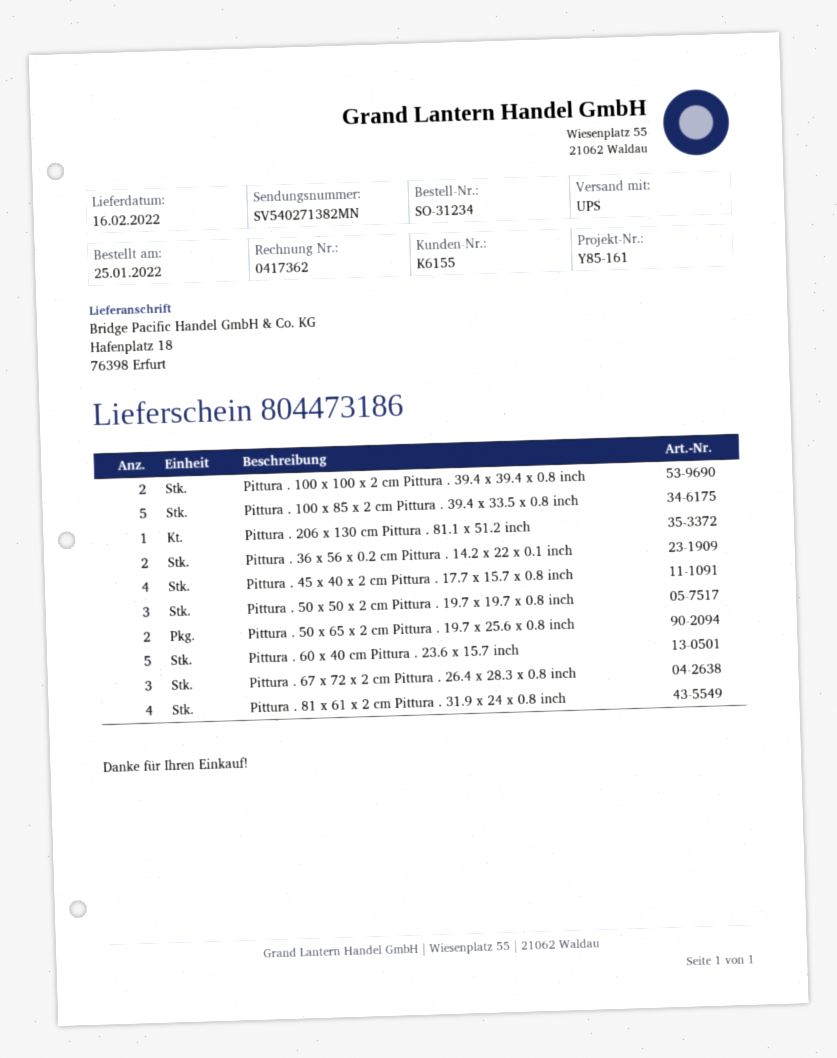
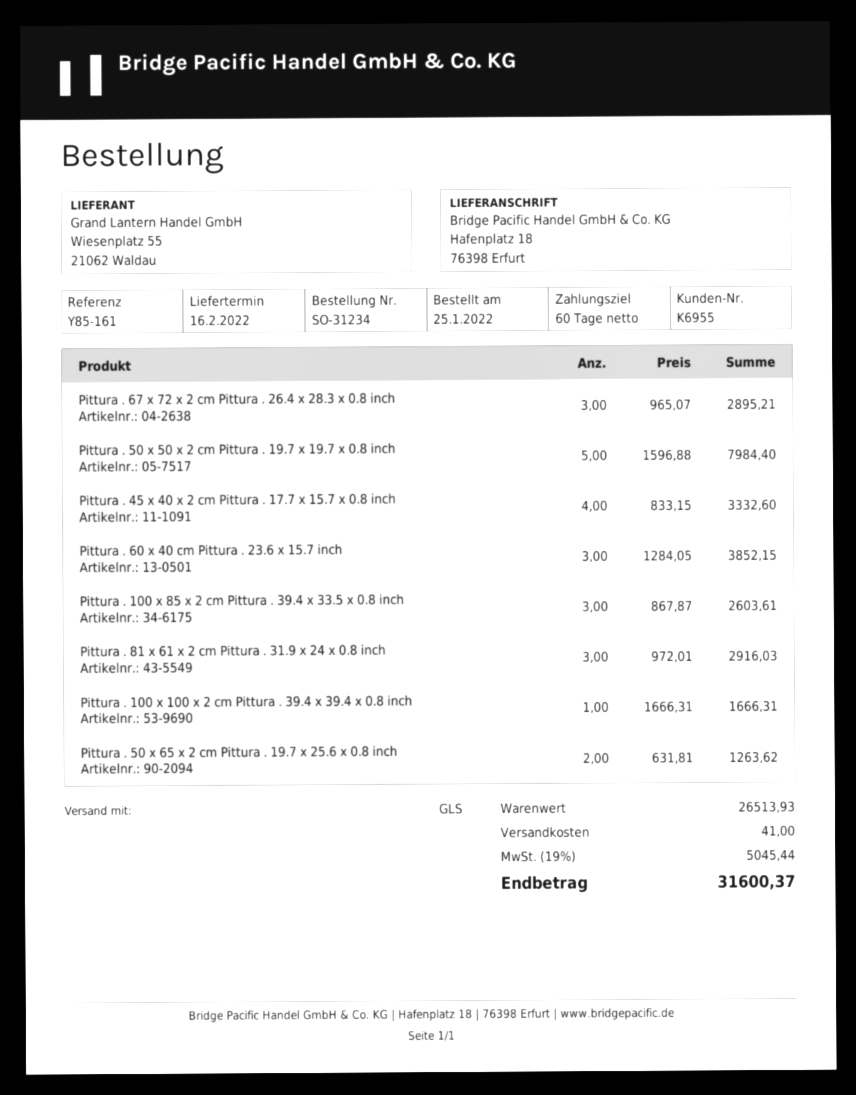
customer number: K6155 -> K6955
shipping method: UPS -> GLS
Pittura . 100 x 100 x 2 cm Pittura . 39.4 x 39.4 x 0.8 inch: 2 -> 1
Pittura . 100 x 85 x 2 cm Pittura . 39.4 x 33.5 x 0.8 inch: 5 -> 3
Pittura . 206 x 130 cm Pittura . 81.1 x 51.2 inch: 1 -> none
Pittura . 36 x 56 x 0.2 cm Pittura . 14.2 x 22 x 0.1 inch: 2 -> none
Pittura . 50 x 50 x 2 cm Pittura . 19.7 x 19.7 x 0.8 inch: 3 -> 5
Pittura . 60 x 40 cm Pittura . 23.6 x 15.7 inch: 5 -> 3
Pittura . 81 x 61 x 2 cm Pittura . 31.9 x 24 x 0.8 inch: 4 -> 3

